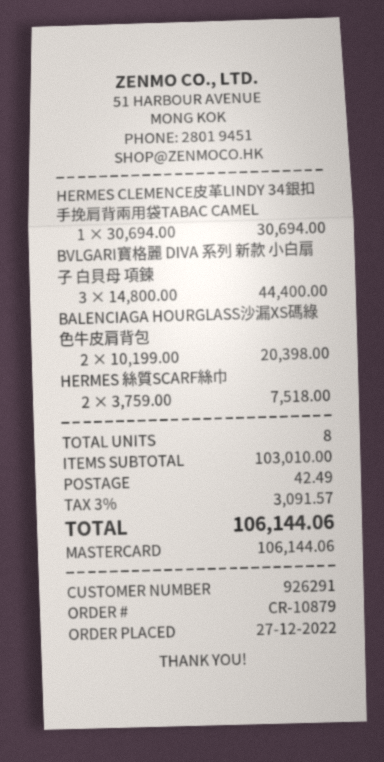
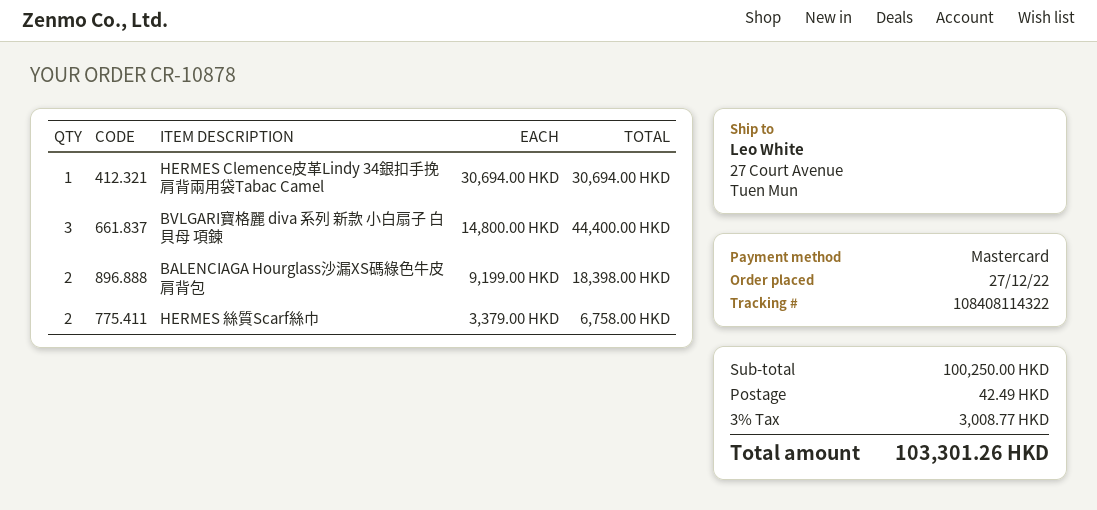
order number: CR-10879 -> CR-10878
BALENCIAGA HOURGLASS沙漏XS碼綠色牛皮肩背包: 2 x 10199.00 = 20398.00 -> 2 x 9199.00 = 18398.00
HERMES 絲質SCARF絲巾: 2 x 3759.00 = 7518.00 -> 2 x 3379.00 = 6758.00
subtotal: 103010.00 -> 100250.00
tax: 3% = 3091.57 -> 3% = 3008.77
total: 106144.06 -> 103301.26

